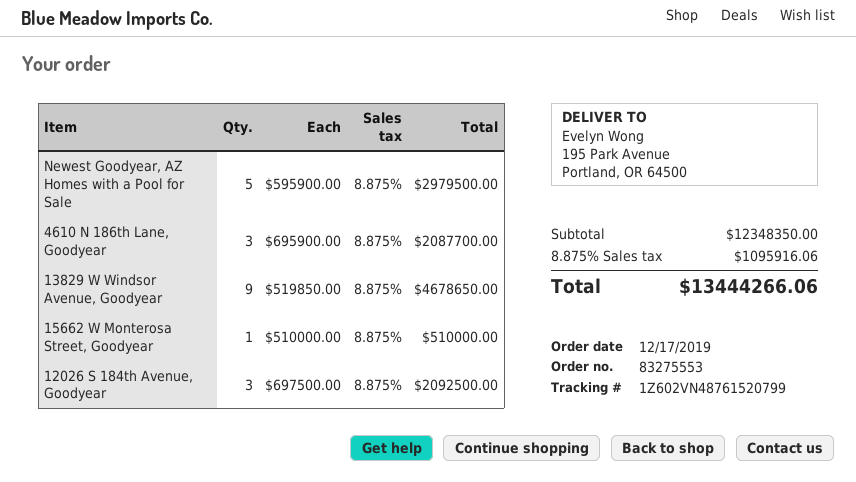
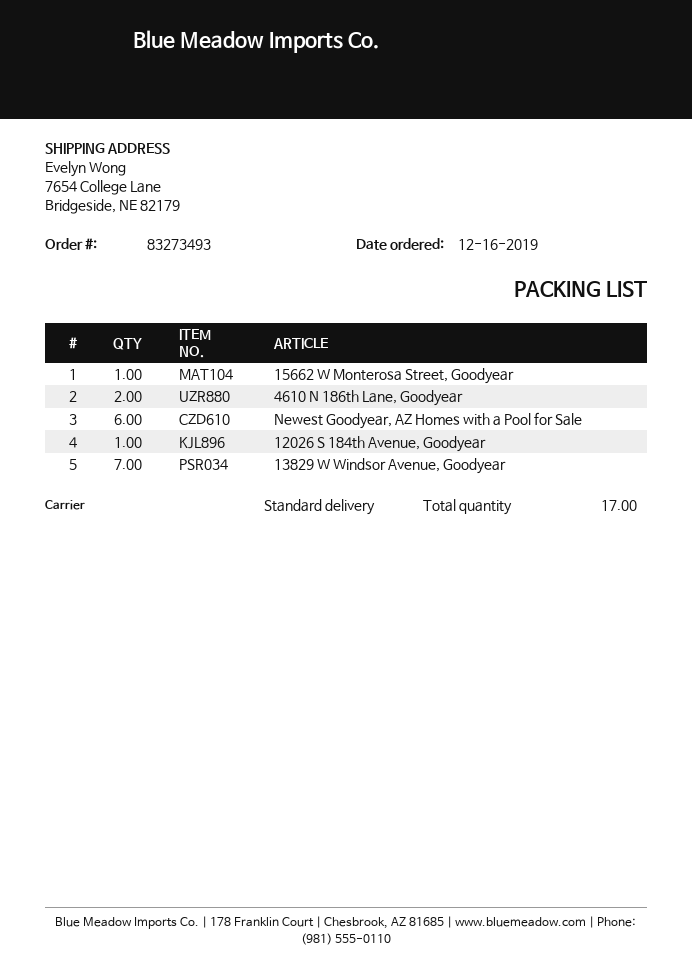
order number: 83275553 -> 83273493
order date: 2019-12-17 -> 2019-12-16
ship to: 195 Park Avenue, Portland, OR 64500 -> 7654 College Lane, Bridgeside, NE 82179
Newest Goodyear, AZ Homes with a Pool for Sale: 5 -> 6
4610 N 186th Lane, Goodyear: 3 -> 2
13829 W Windsor Avenue, Goodyear: 9 -> 7
12026 S 184th Avenue, Goodyear: 3 -> 1

